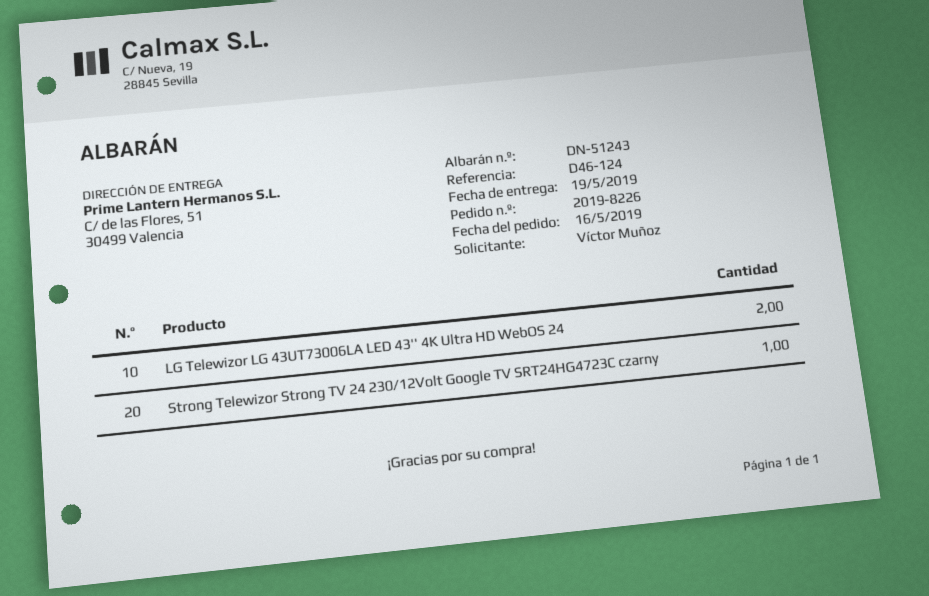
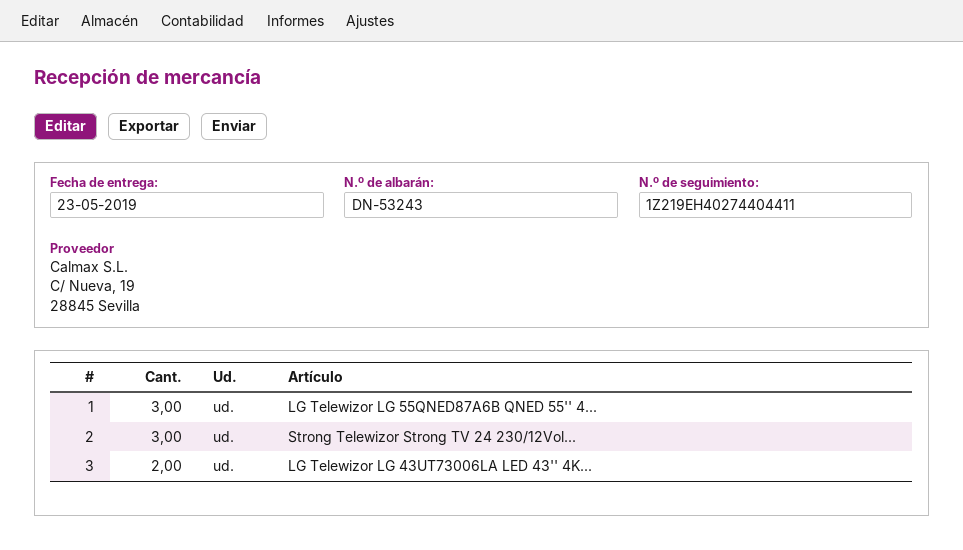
delivery note number: DN-51243 -> DN-53243
delivery date: 2019-05-19 -> 2019-05-23
Strong Telewizor Strong TV 24 230/12Volt Google TV SRT24HG4723C czarny: 1 -> 3
LG Telewizor LG 55QNED87A6B QNED 55'' 4...: none -> 3

